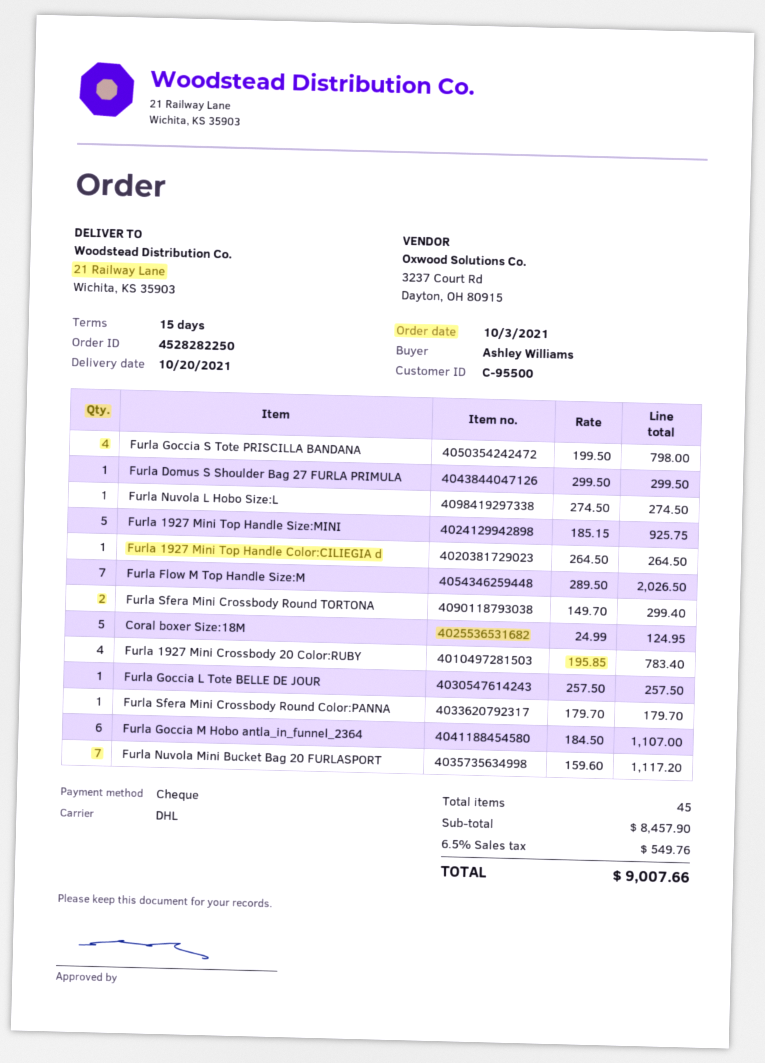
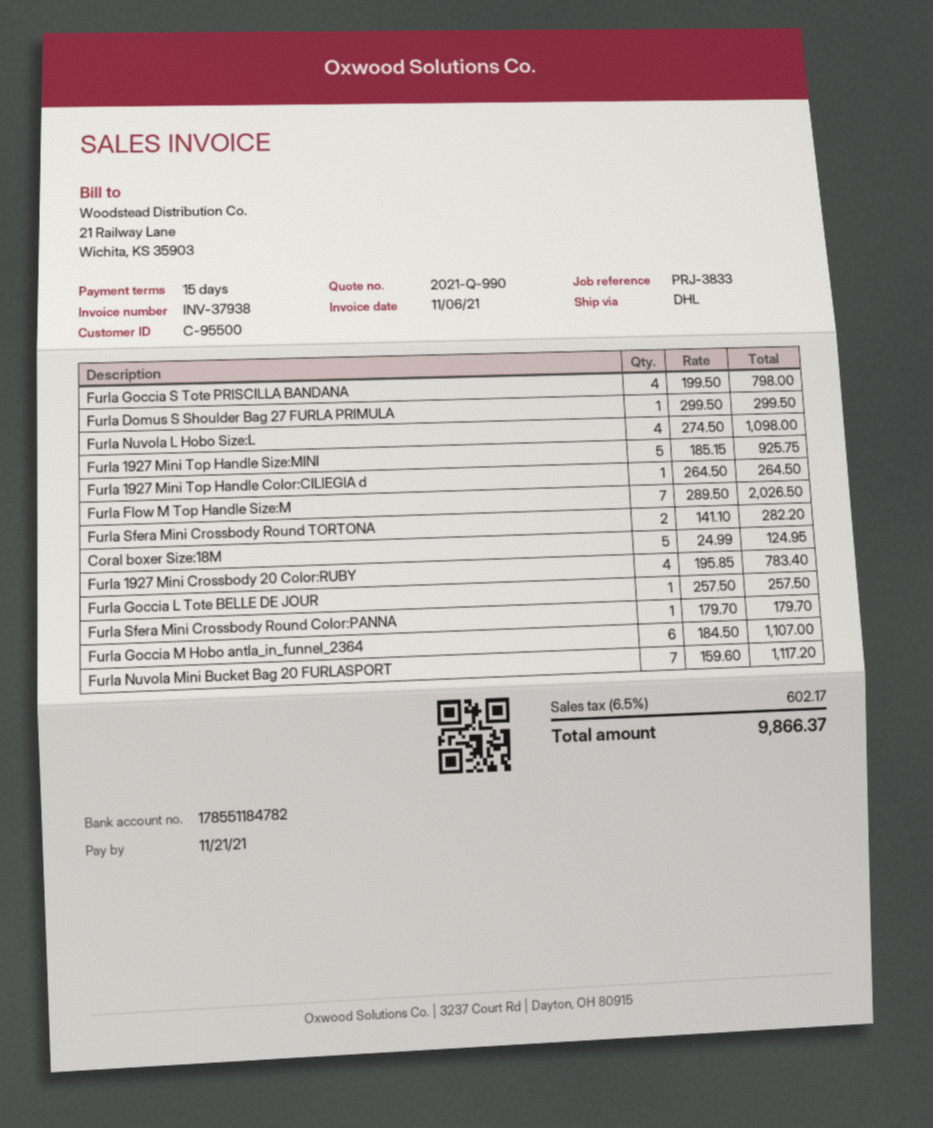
Furla Nuvola L Hobo Size:L: 1 x 274.50 = 274.50 -> 4 x 274.50 = 1098.00
Furla Sfera Mini Crossbody Round TORTONA: 2 x 149.70 = 299.40 -> 2 x 141.10 = 282.20
tax: 6.5% = 549.76 -> 6.5% = 602.17
total: 9007.66 -> 9866.37

